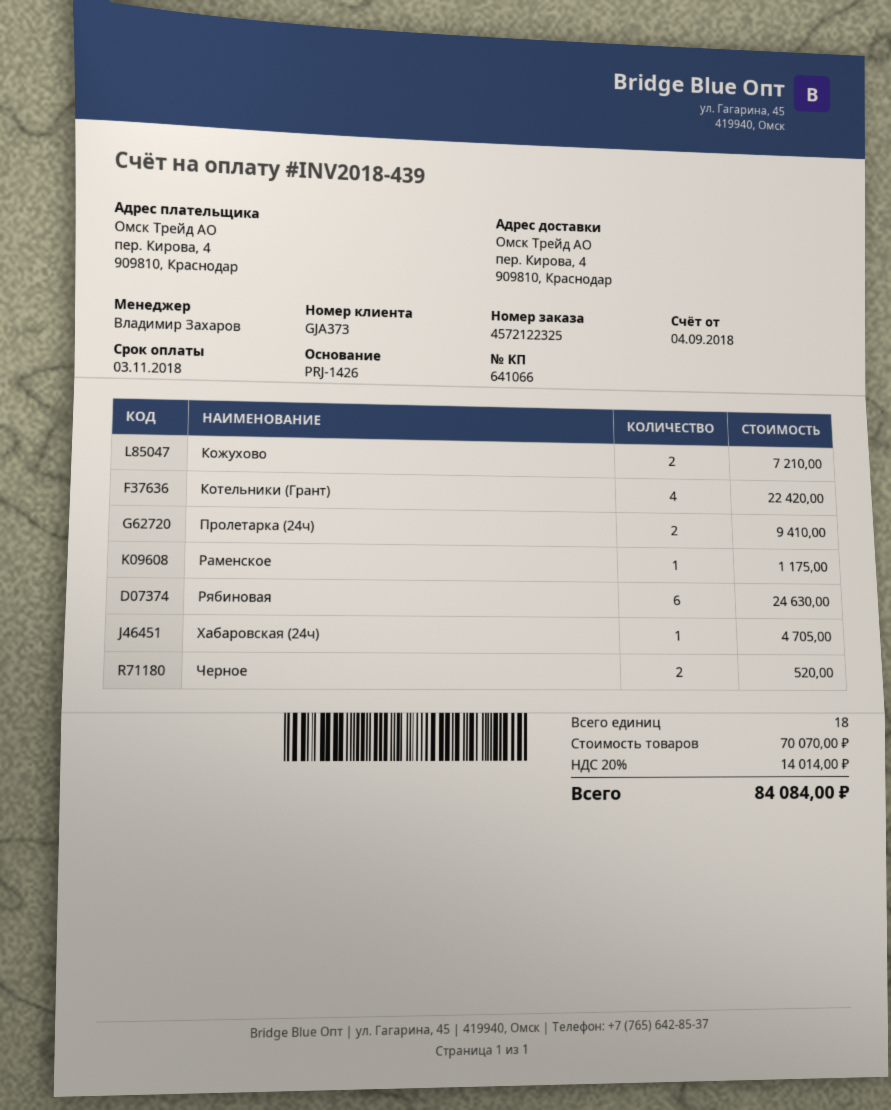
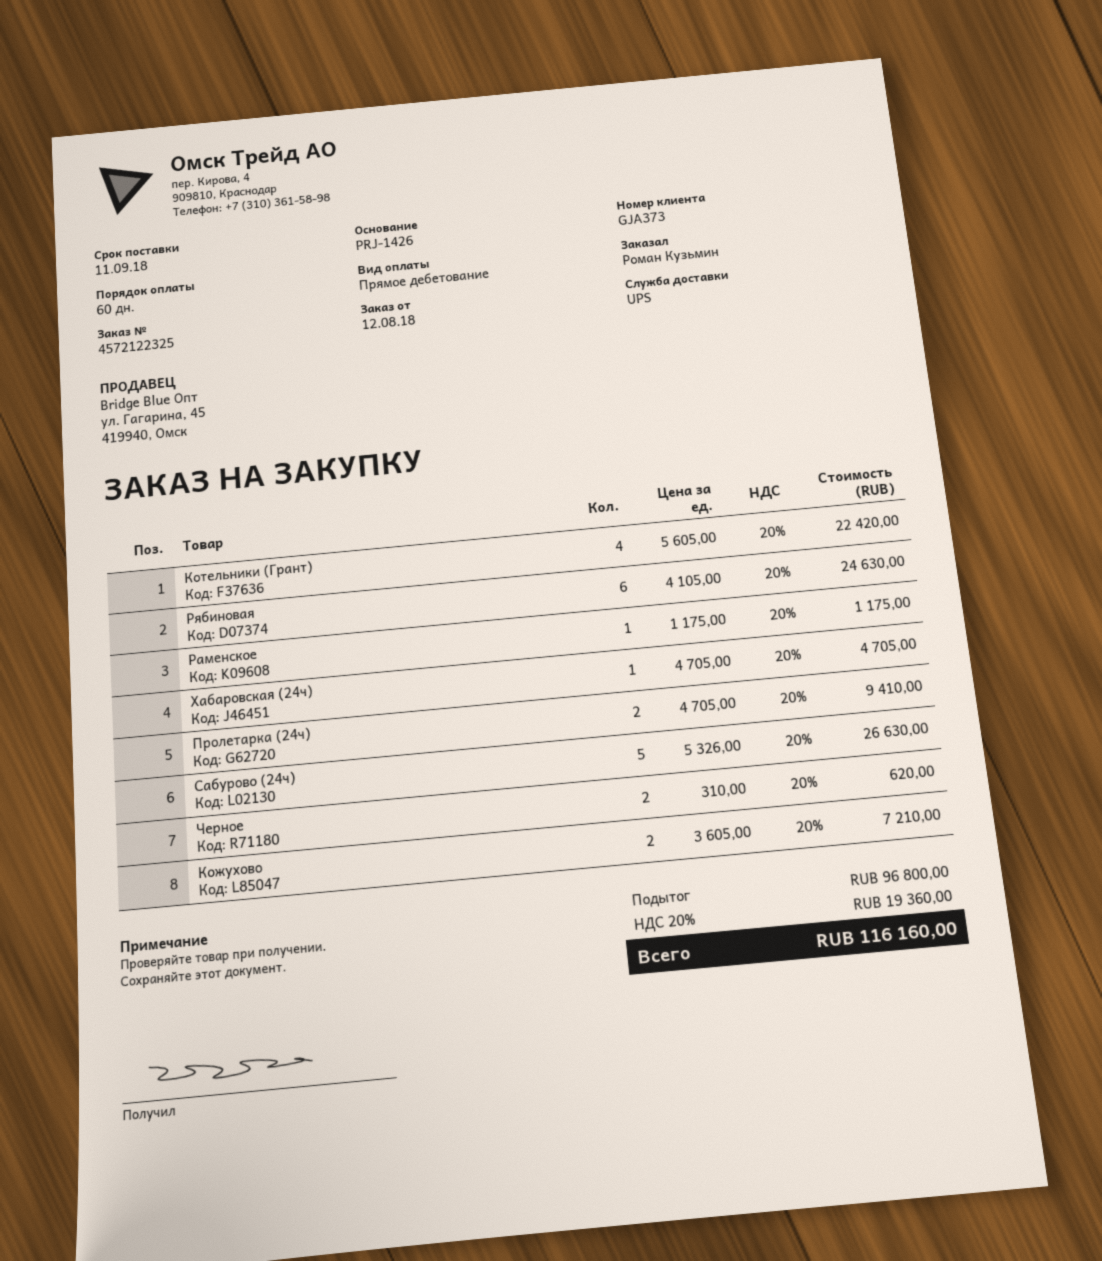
Черное: 2 for 520.00 -> 2 for 620.00
Сабурово (24ч): none -> 5 for 26630.00
subtotal: 70070.00 -> 96800.00
tax: 20% = 14014.00 -> 20% = 19360.00
total: 84084.00 -> 116160.00

